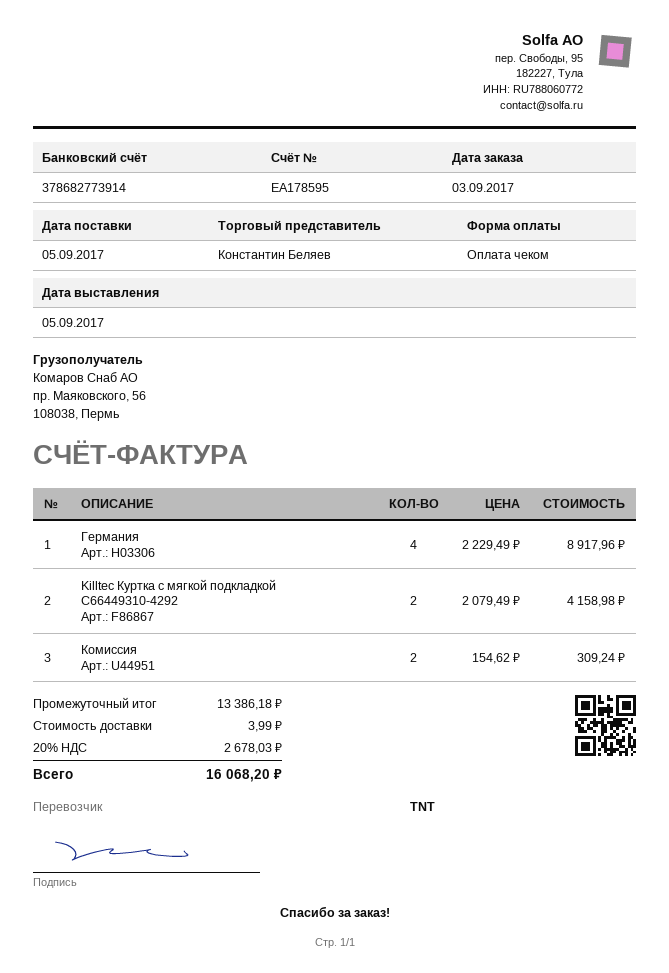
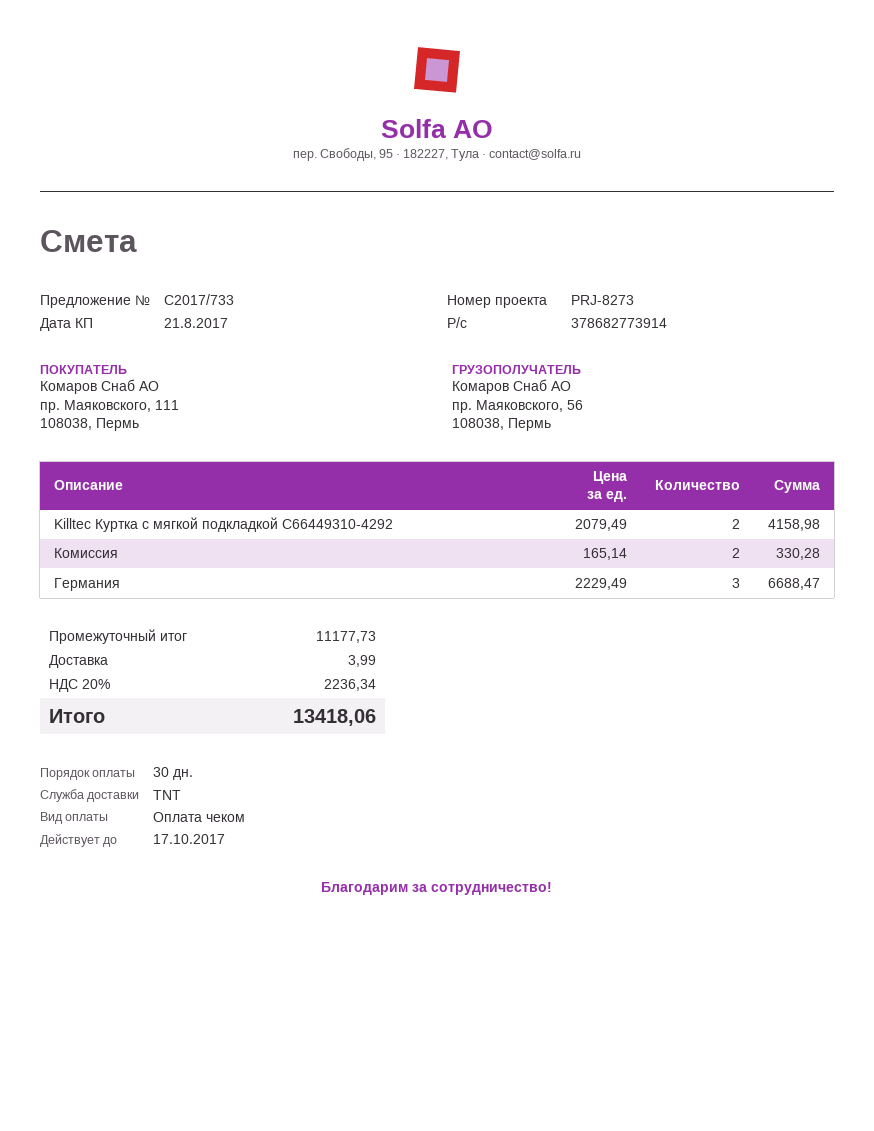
Германия: 4 x 2229.49 = 8917.96 -> 3 x 2229.49 = 6688.47
Комиссия: 2 x 154.62 = 309.24 -> 2 x 165.14 = 330.28
subtotal: 13386.18 -> 11177.73
tax: 20% = 2678.03 -> 20% = 2236.34
total: 16068.20 -> 13418.06

